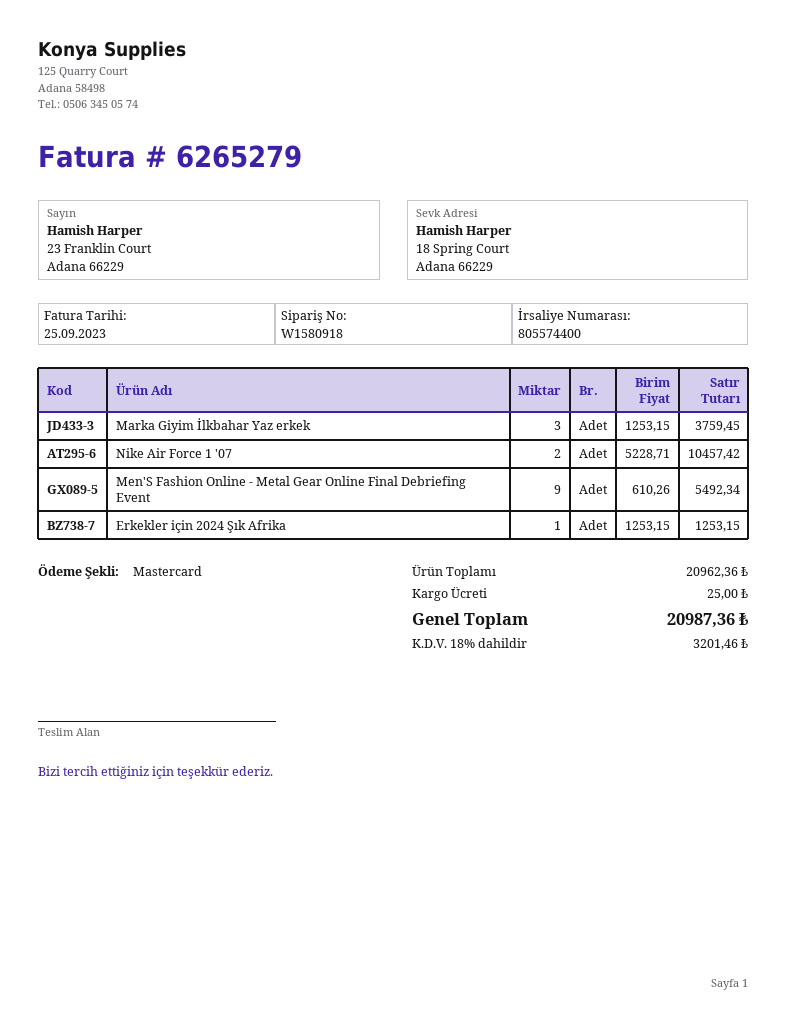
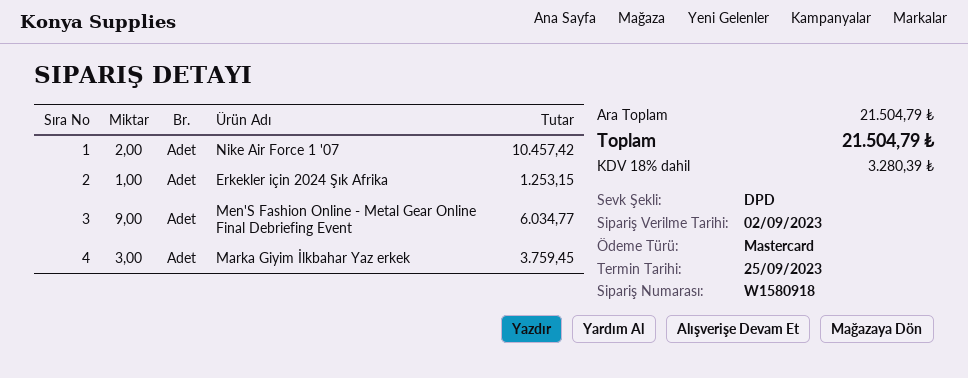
Men'S Fashion Online - Metal Gear Online Final Debriefing Event: 9 for 5492.34 -> 9 for 6034.77
subtotal: 20962.36 -> 21504.79
shipping: 25.00 -> none
tax: 18% = 3201.46 -> 18% = 3280.39
total: 20987.36 -> 21504.79

